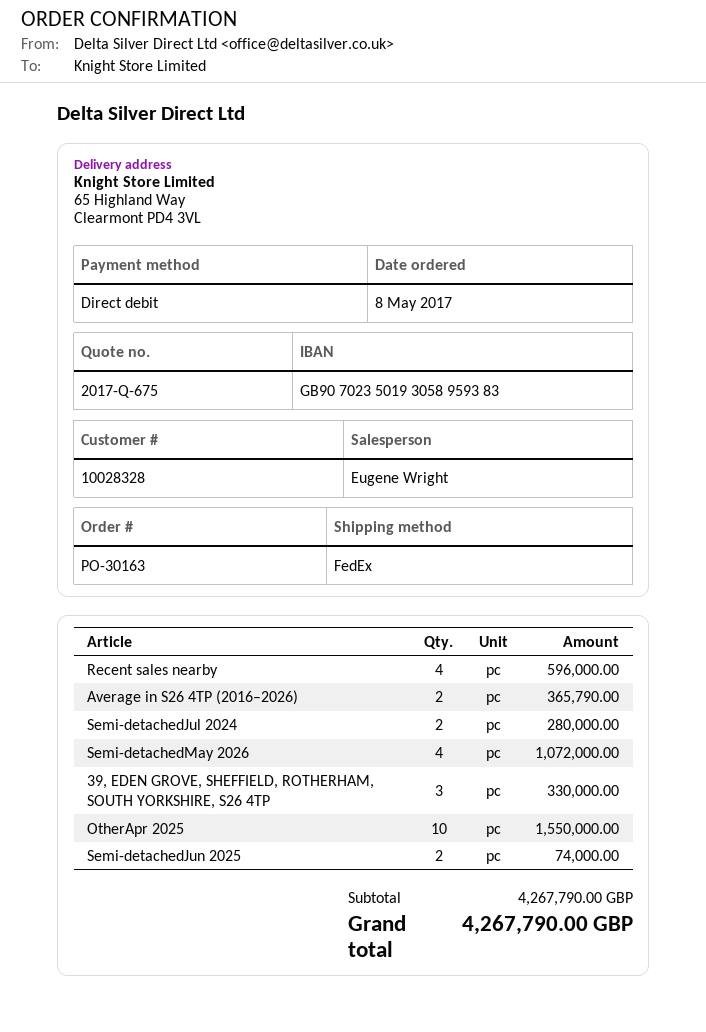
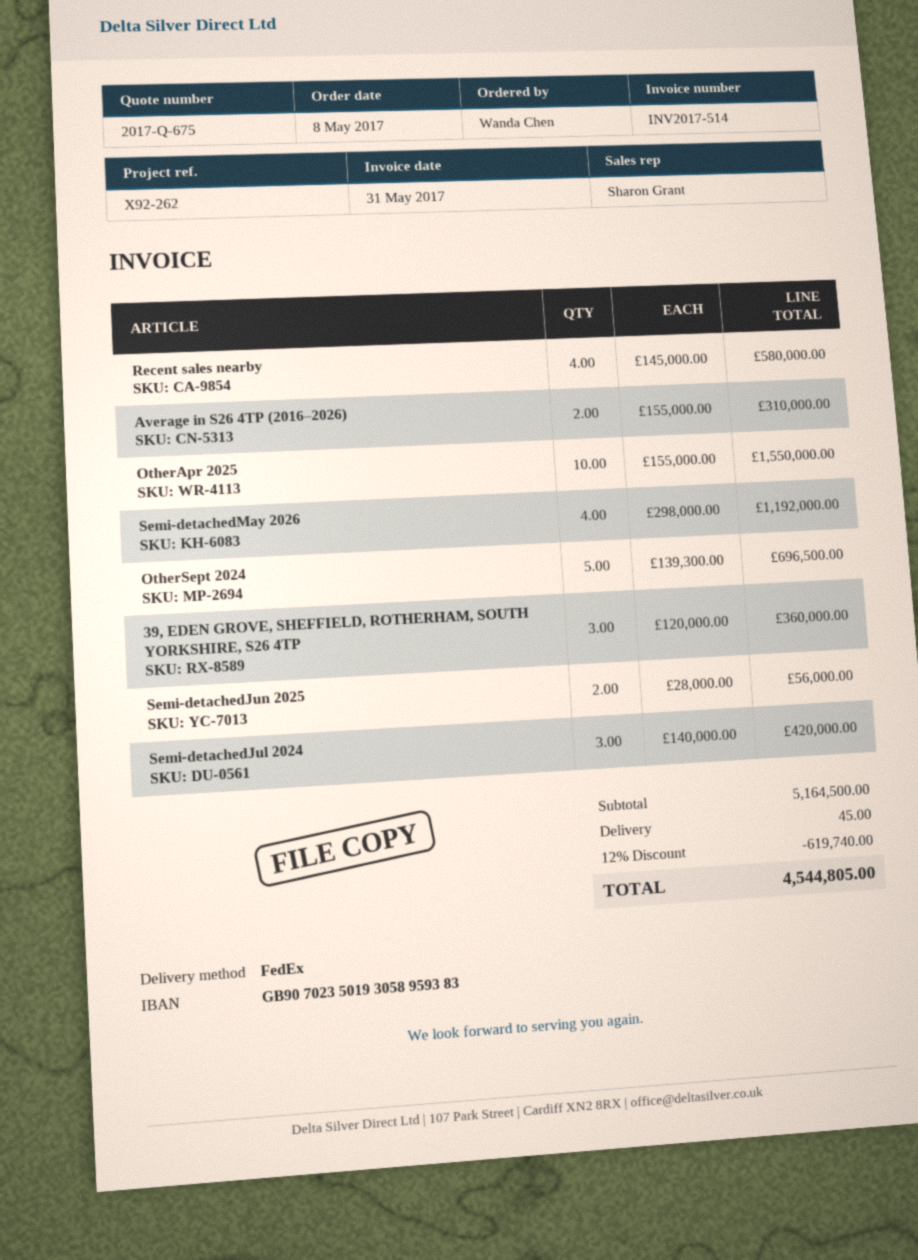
sales rep: Eugene Wright -> Sharon Grant
Recent sales nearby: 4 for 596000.00 -> 4 for 580000.00
Average in S26 4TP (2016–2026): 2 for 365790.00 -> 2 for 310000.00
Semi-detachedJul 2024: 2 for 280000.00 -> 3 for 420000.00
Semi-detachedMay 2026: 4 for 1072000.00 -> 4 for 1192000.00
39, EDEN GROVE, SHEFFIELD, ROTHERHAM, SOUTH YORKSHIRE, S26 4TP: 3 for 330000.00 -> 3 for 360000.00
Semi-detachedJun 2025: 2 for 74000.00 -> 2 for 56000.00
OtherSept 2024: none -> 5 for 696500.00
subtotal: 4267790.00 -> 5164500.00
discount: none -> 12% = 619740.00
shipping: none -> 45.00
total: 4267790.00 -> 4544805.00

